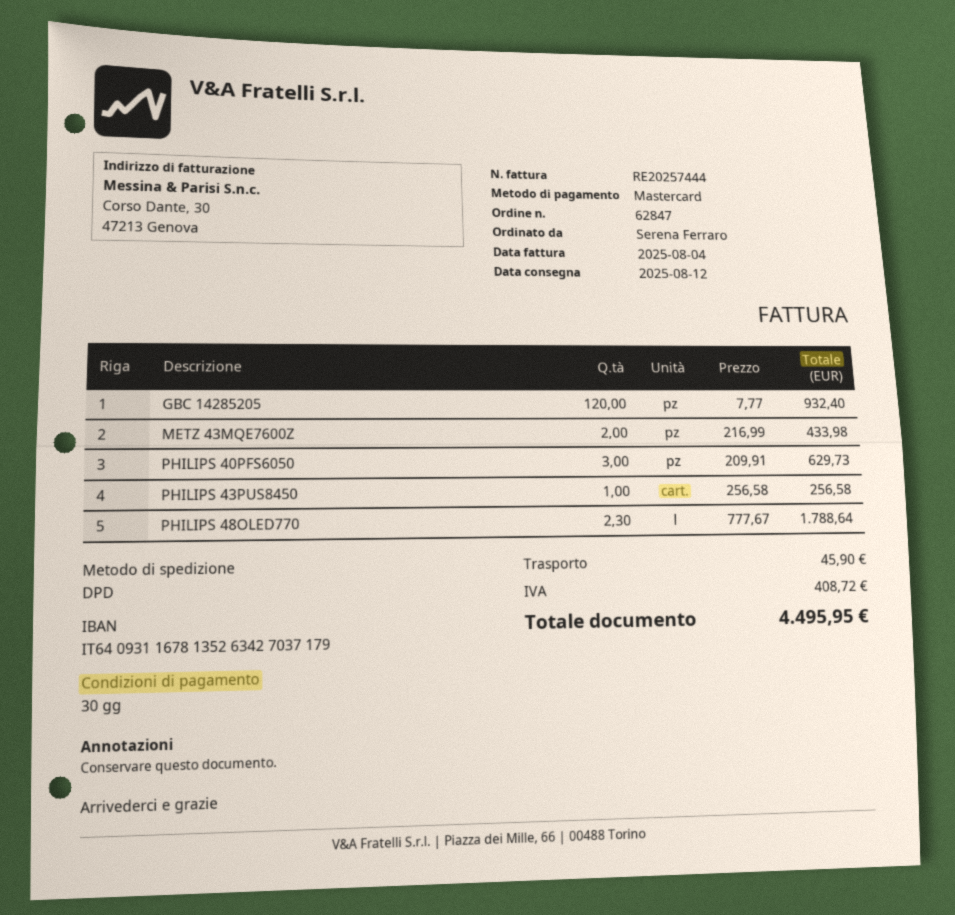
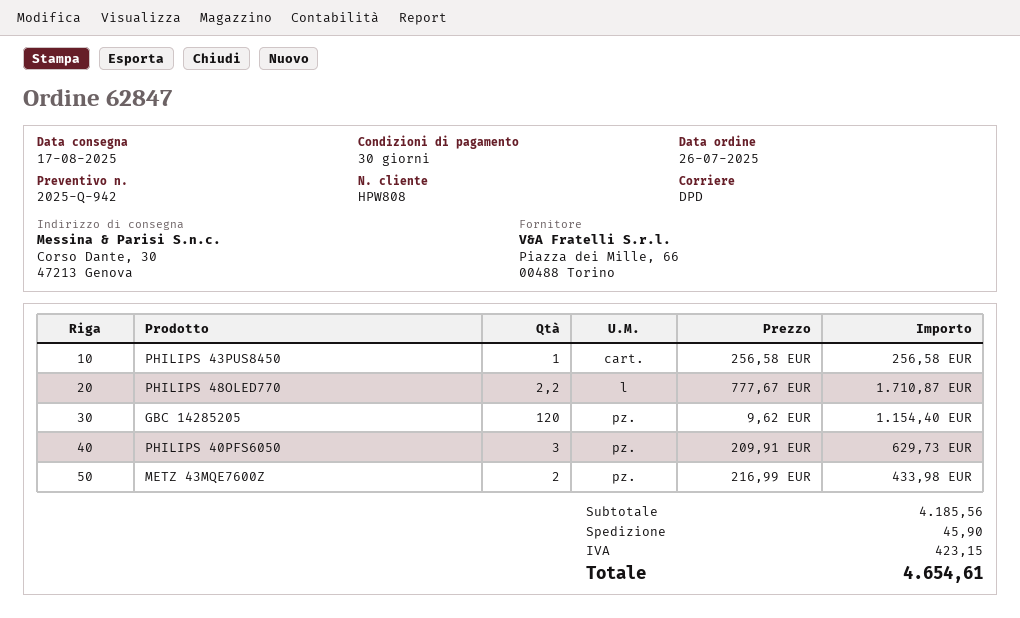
delivery date: 2025-08-12 -> 2025-08-17
GBC 14285205: 120 x 7.77 = 932.40 -> 120 x 9.62 = 1154.40
PHILIPS 48OLED770: 2.3 x 777.67 = 1788.64 -> 2.2 x 777.67 = 1710.87
tax: 408.72 -> 423.15
total: 4495.95 -> 4654.61

